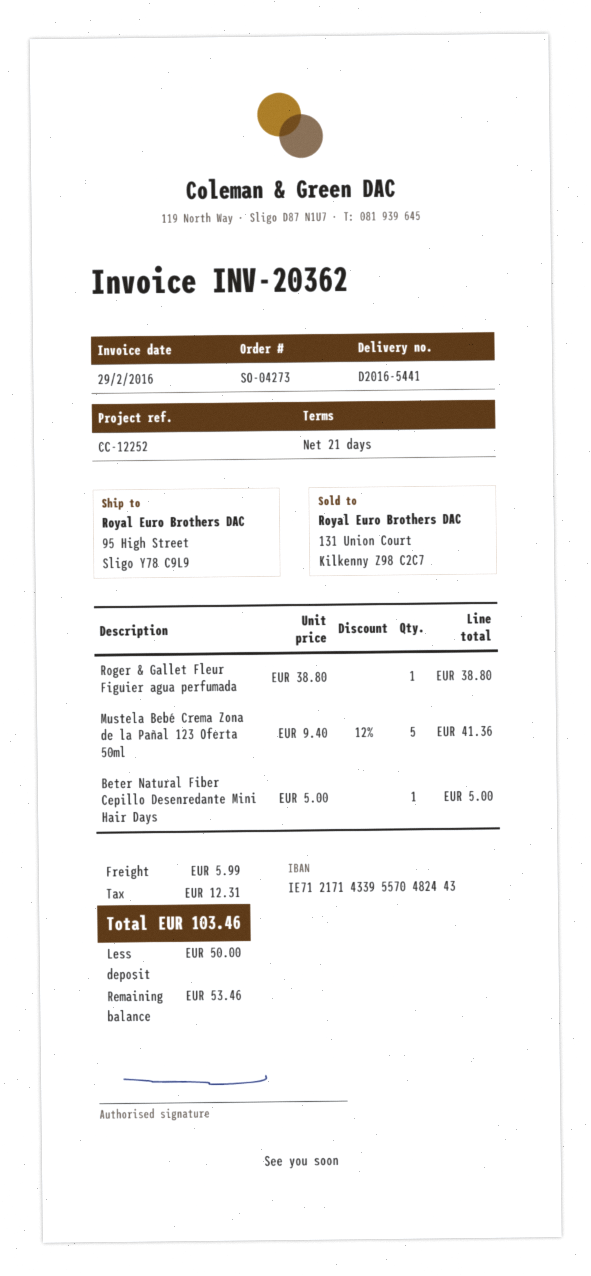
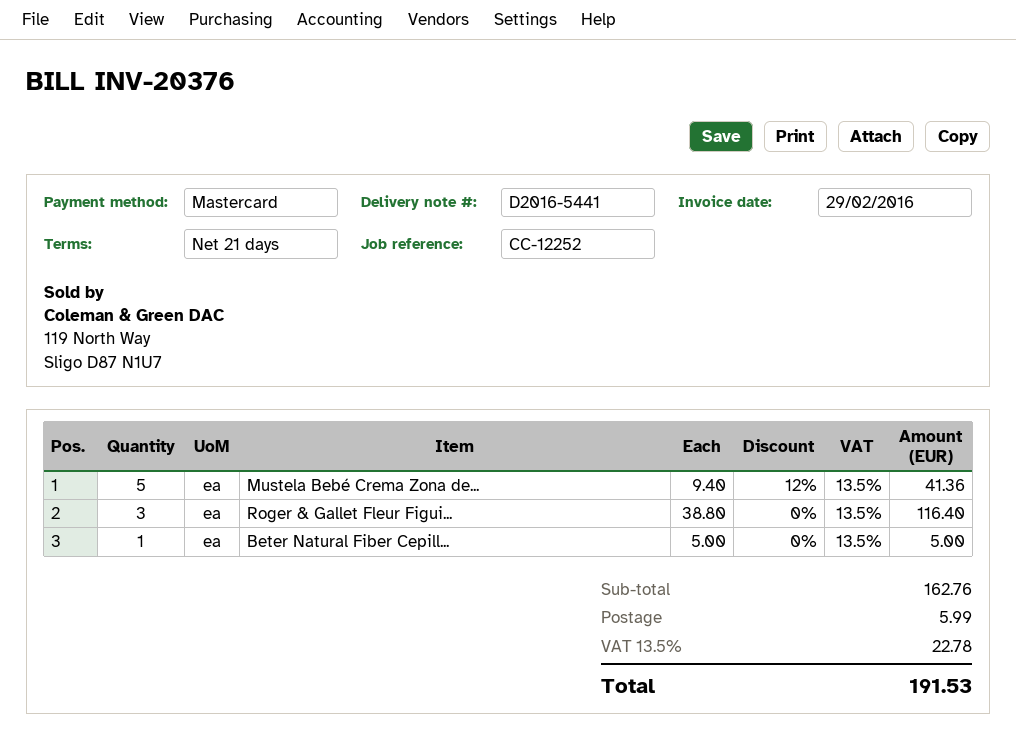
invoice number: INV-20362 -> INV-20376
Roger & Gallet Fleur Figuier agua perfumada: 1 x 38.80 = 38.80 -> 3 x 38.80 = 116.40
tax: 12.31 -> 22.78
total: 103.46 -> 191.53

